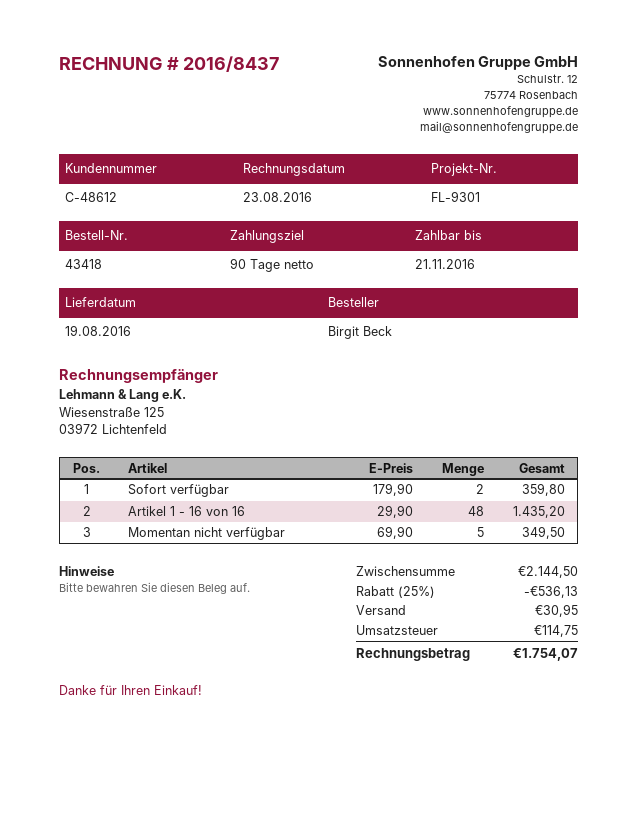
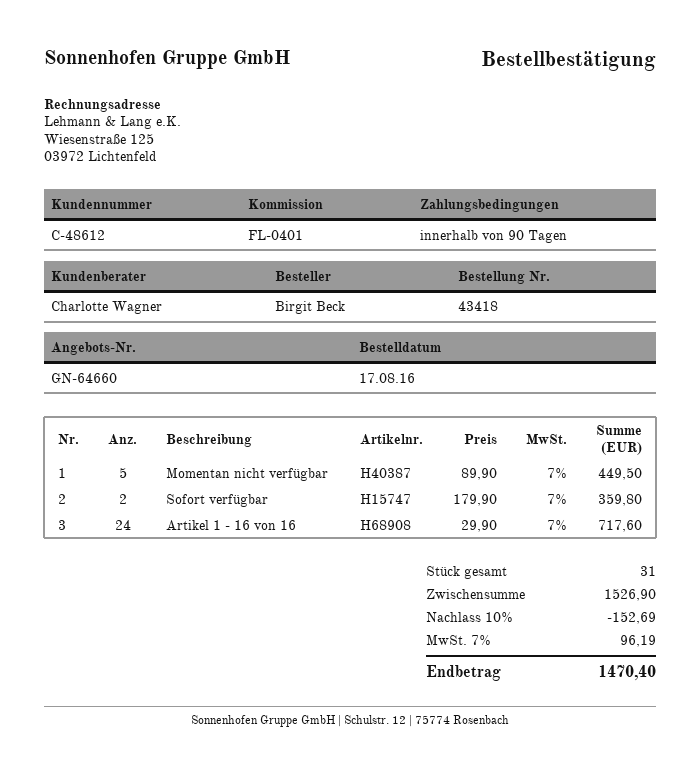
reference: FL-9301 -> FL-0401
Artikel 1 - 16 von 16: 48 x 29.90 = 1435.20 -> 24 x 29.90 = 717.60
Momentan nicht verfügbar: 5 x 69.90 = 349.50 -> 5 x 89.90 = 449.50
subtotal: 2144.50 -> 1526.90
discount: 25% = 536.13 -> 10% = 152.69
shipping: 30.95 -> none
tax: 114.75 -> 96.19
total: 1754.07 -> 1470.40

